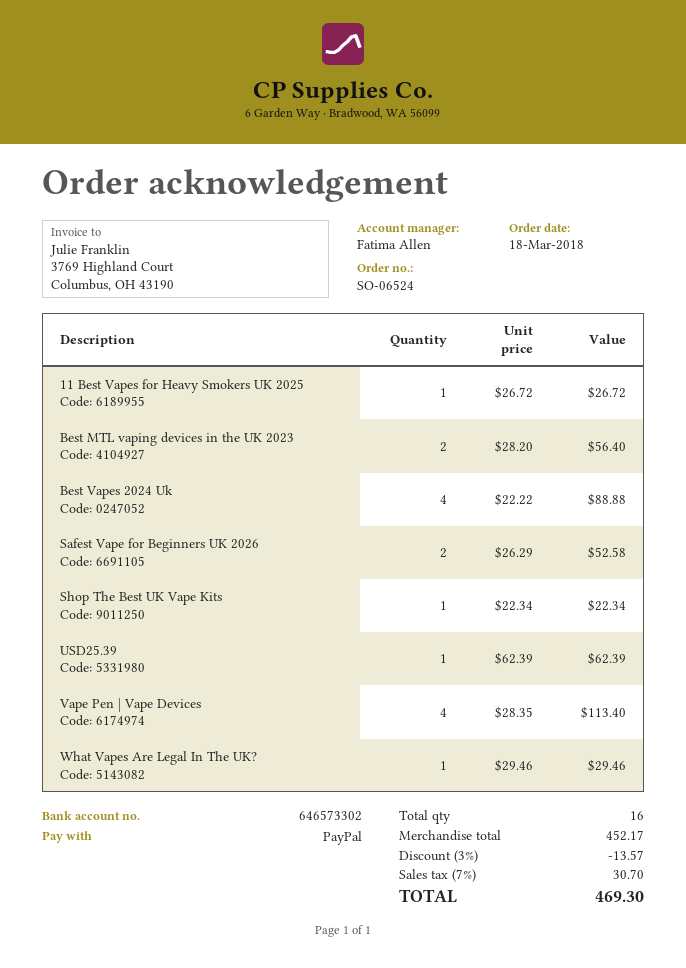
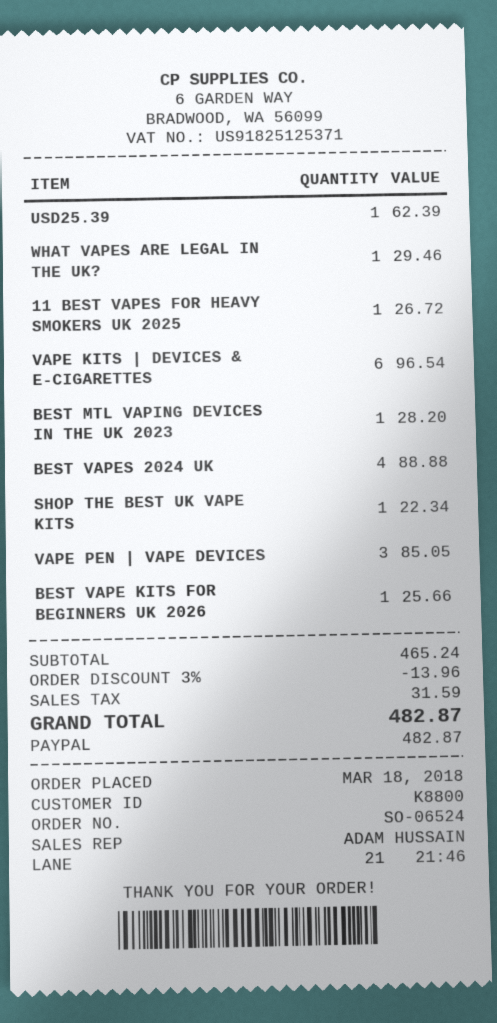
sales rep: Fatima Allen -> ADAM HUSSAIN
Best MTL vaping devices in the UK 2023: 2 for 56.40 -> 1 for 28.20
Safest Vape for Beginners UK 2026: 2 for 52.58 -> none
Vape Pen | Vape Devices: 4 for 113.40 -> 3 for 85.05
VAPE KITS | DEVICES & E-CIGARETTES: none -> 6 for 96.54
BEST VAPE KITS FOR BEGINNERS UK 2026: none -> 1 for 25.66
subtotal: 452.17 -> 465.24
discount: 3% = 13.57 -> 3% = 13.96
tax: 30.70 -> 31.59
total: 469.30 -> 482.87

